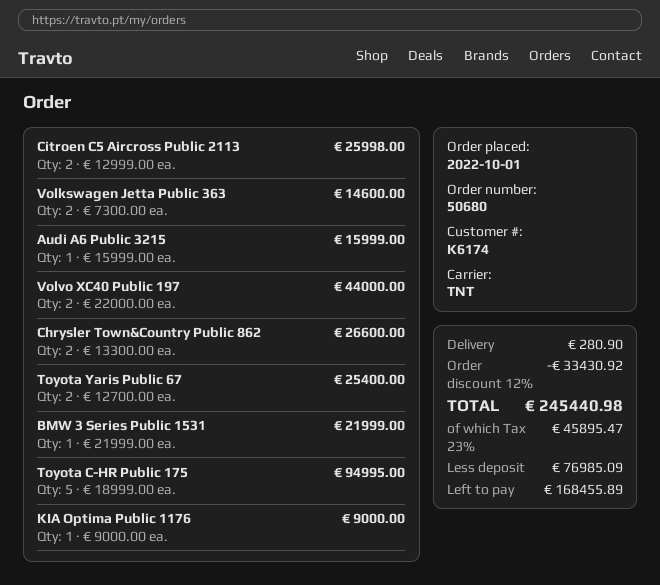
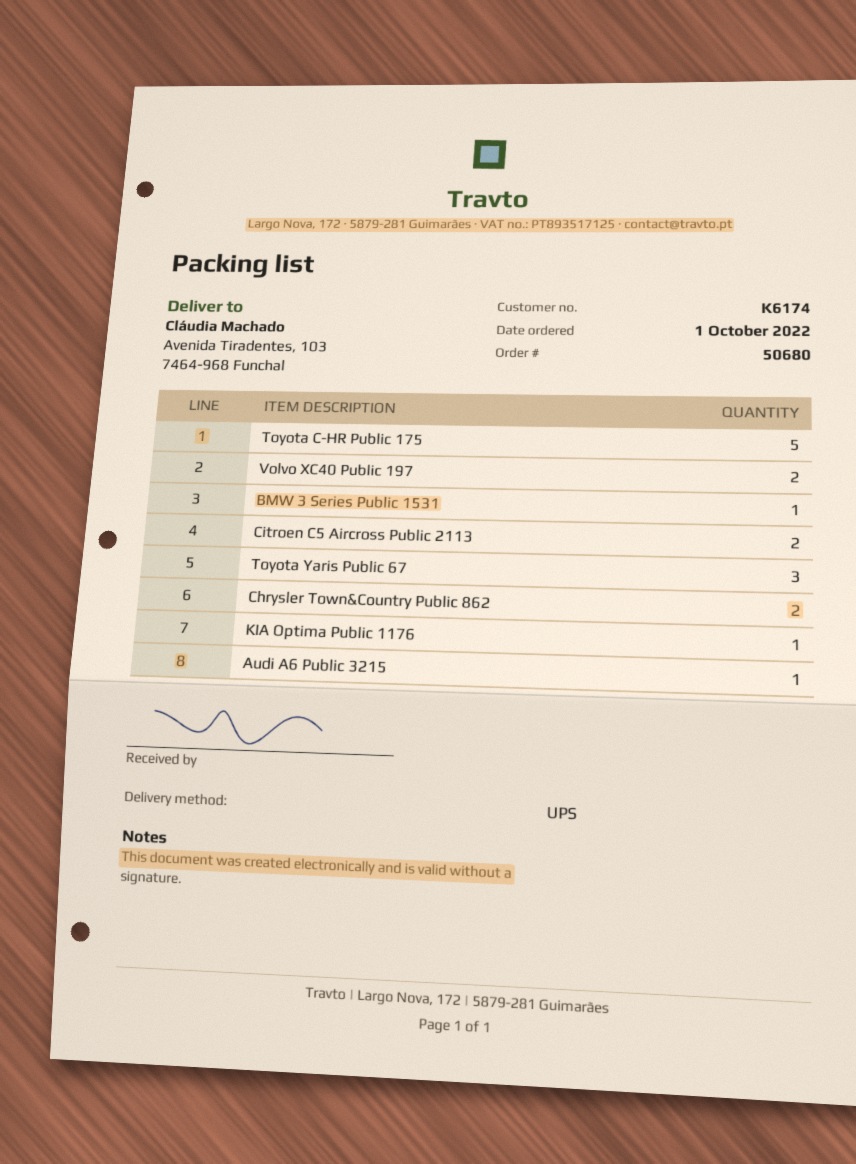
shipping method: TNT -> UPS
Volkswagen Jetta Public 363: 2 -> none
Toyota Yaris Public 67: 2 -> 3

